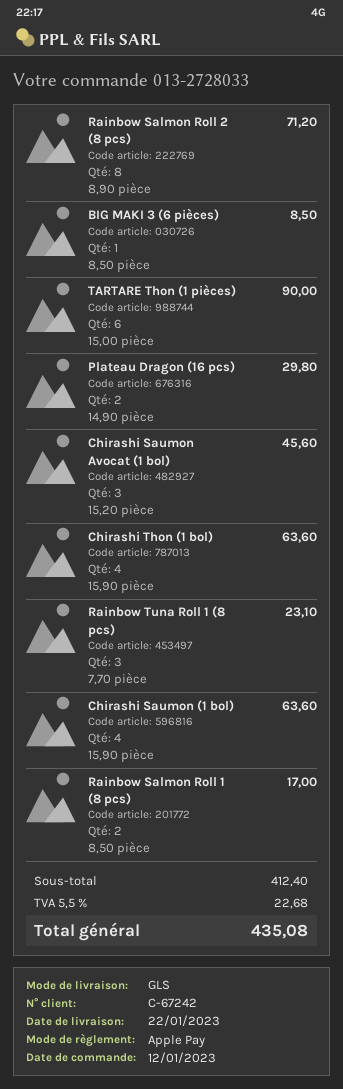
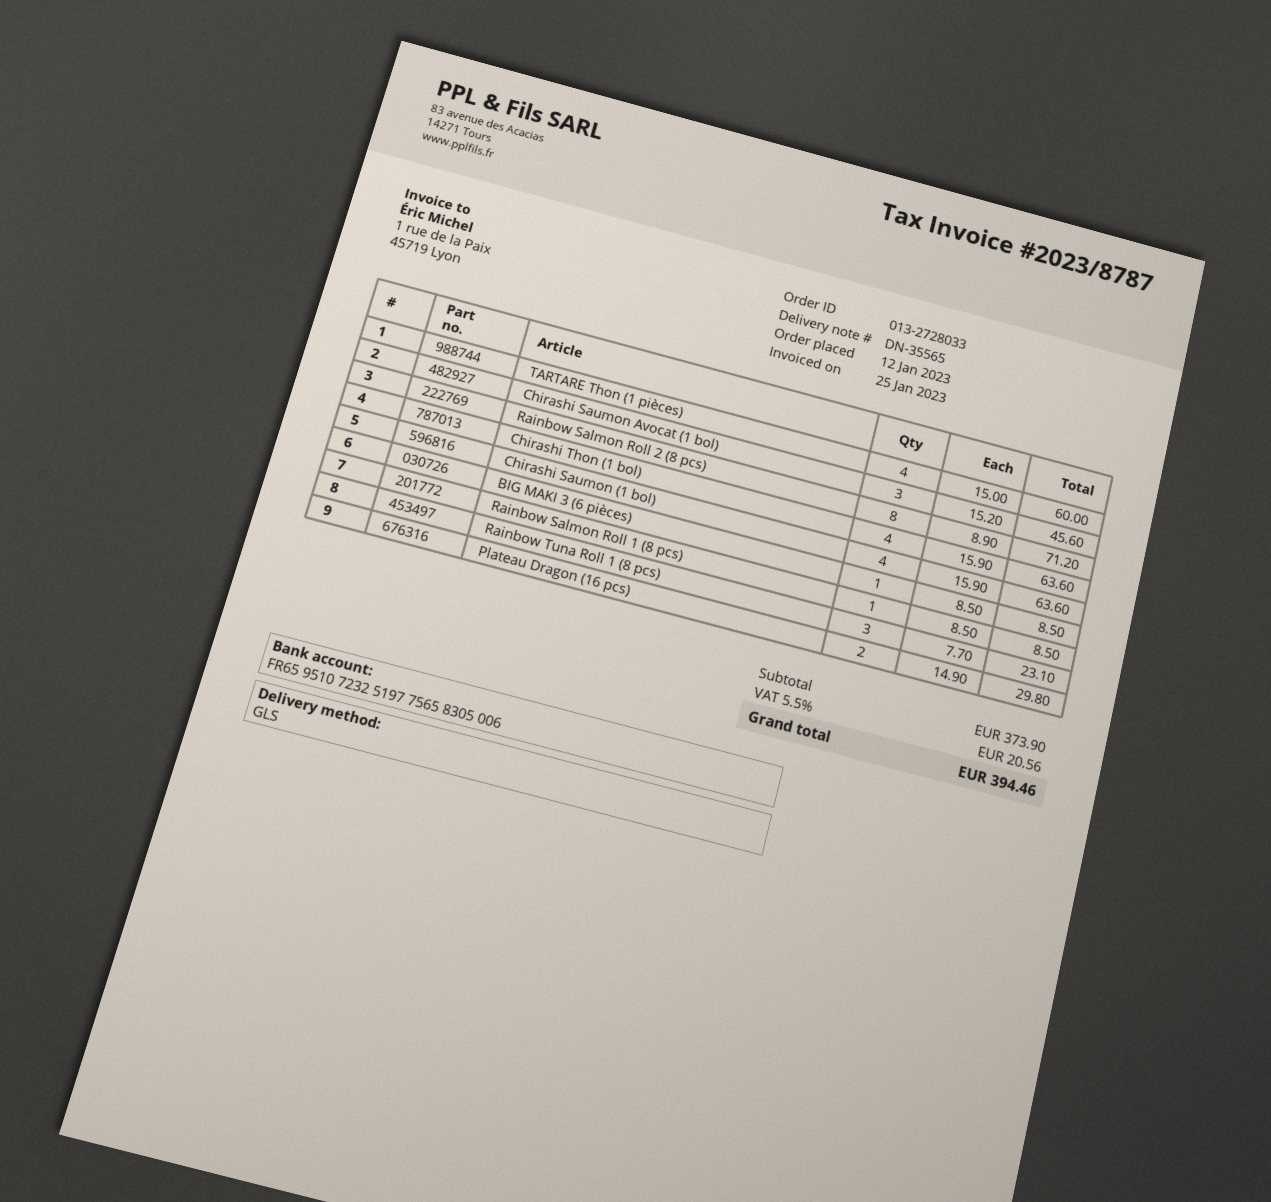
TARTARE Thon (1 pièces): 6 x 15.00 = 90.00 -> 4 x 15.00 = 60.00
Rainbow Salmon Roll 1 (8 pcs): 2 x 8.50 = 17.00 -> 1 x 8.50 = 8.50
subtotal: 412.40 -> 373.90
tax: 5.5% = 22.68 -> 5.5% = 20.56
total: 435.08 -> 394.46

